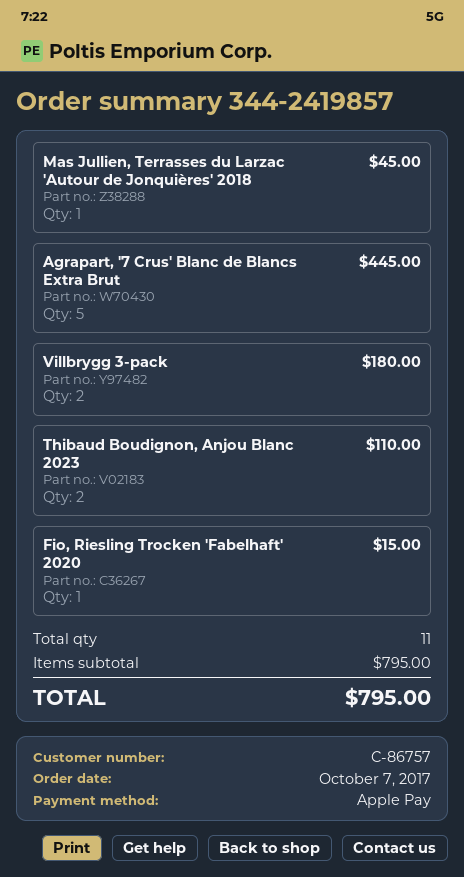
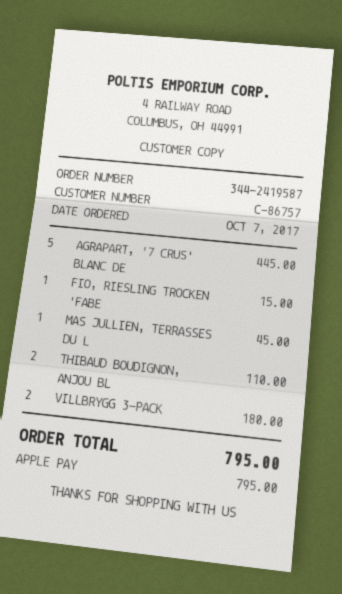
order number: 344-2419857 -> 344-2419587

